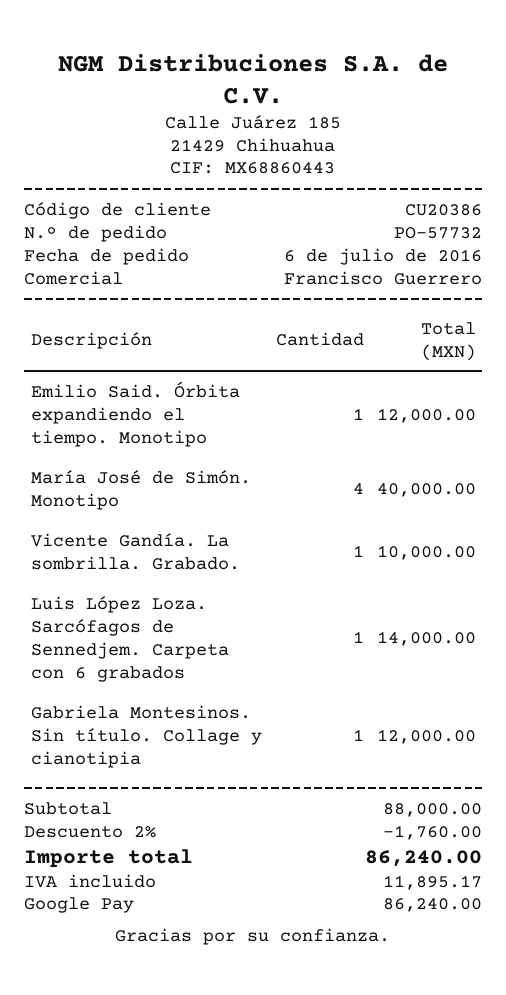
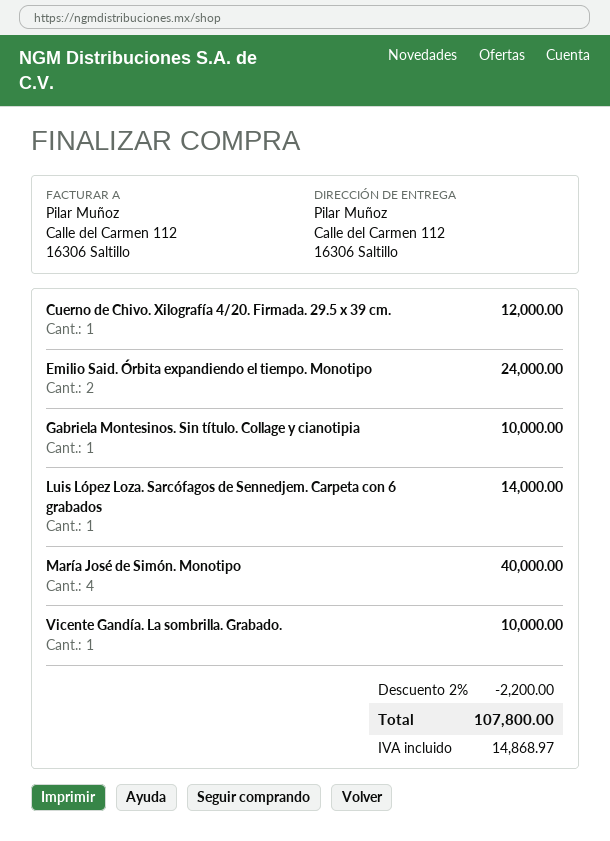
Emilio Said. Órbita expandiendo el tiempo. Monotipo: 1 for 12000.00 -> 2 for 24000.00
Gabriela Montesinos. Sin título. Collage y cianotipia: 1 for 12000.00 -> 1 for 10000.00
Cuerno de Chivo. Xilografía 4/20. Firmada. 29.5 x 39 cm.: none -> 1 for 12000.00
discount: 2% = 1760.00 -> 2% = 2200.00
tax: 11895.17 -> 14868.97
total: 86240.00 -> 107800.00

